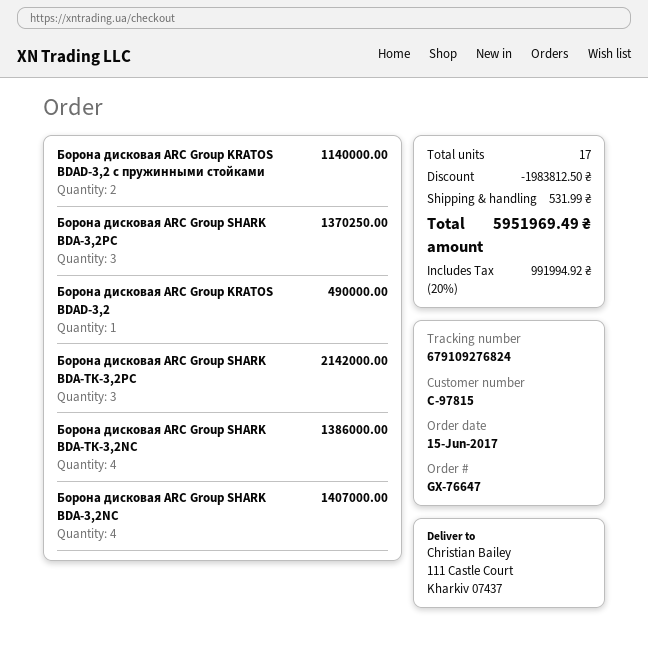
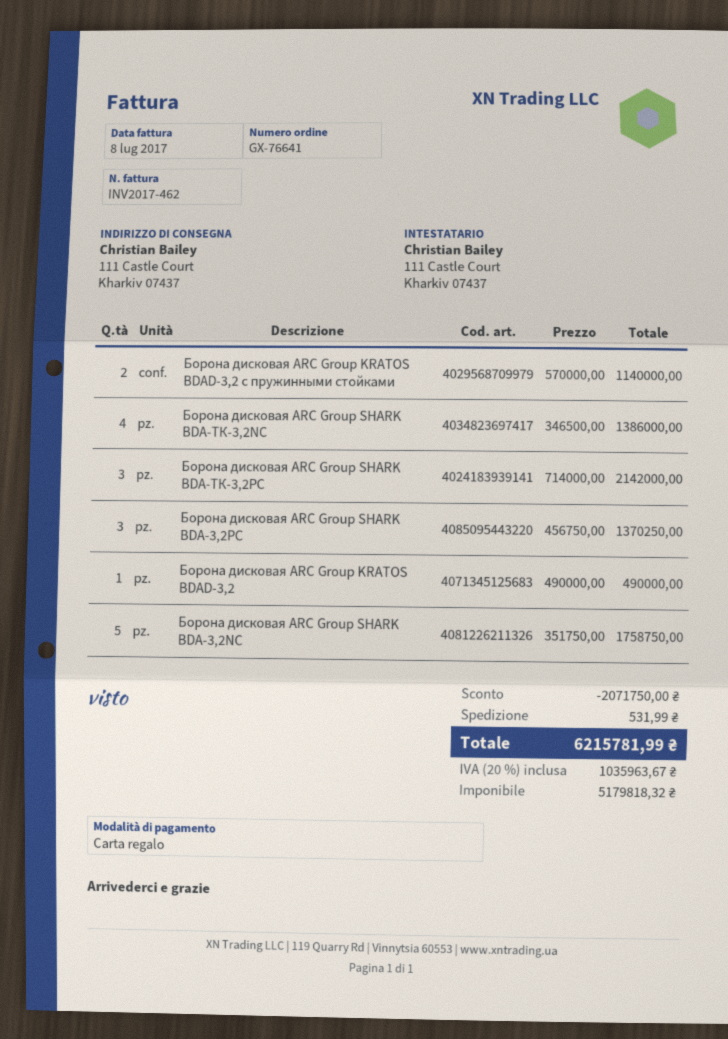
order number: GX-76647 -> GX-76641
Борона дисковая ARC Group SHARK BDA-3,2NC: 4 for 1407000.00 -> 5 for 1758750.00
discount: 1983812.50 -> 2071750.00
tax: 20% = 991994.92 -> 20% = 1035963.67
total: 5951969.49 -> 6215781.99

